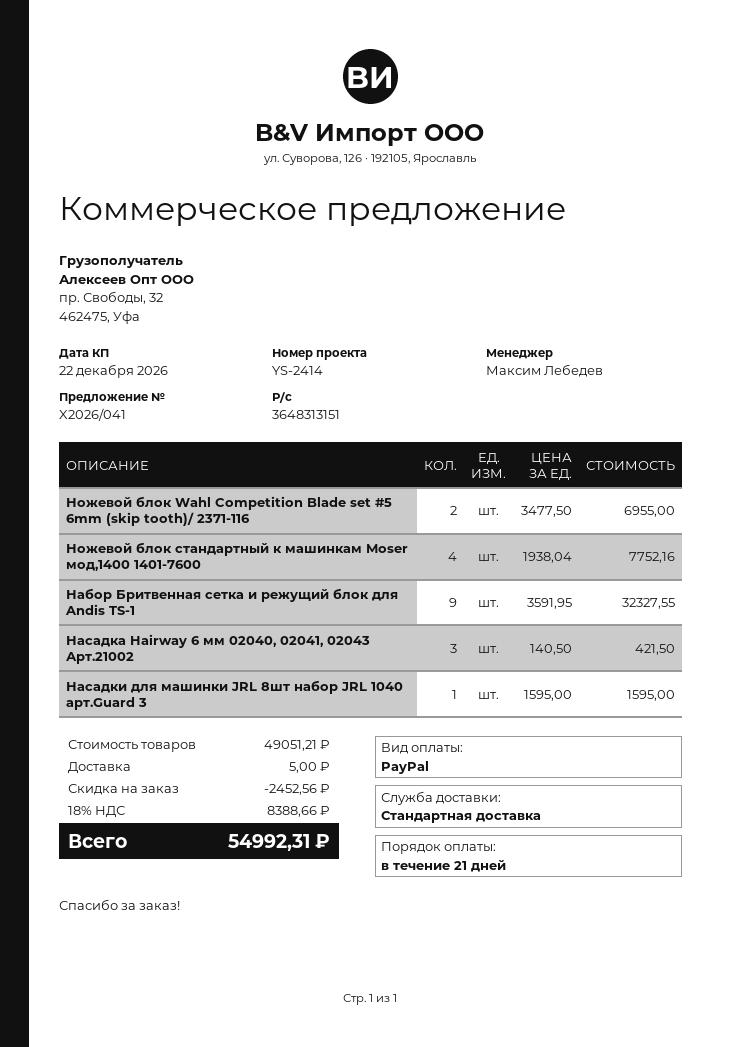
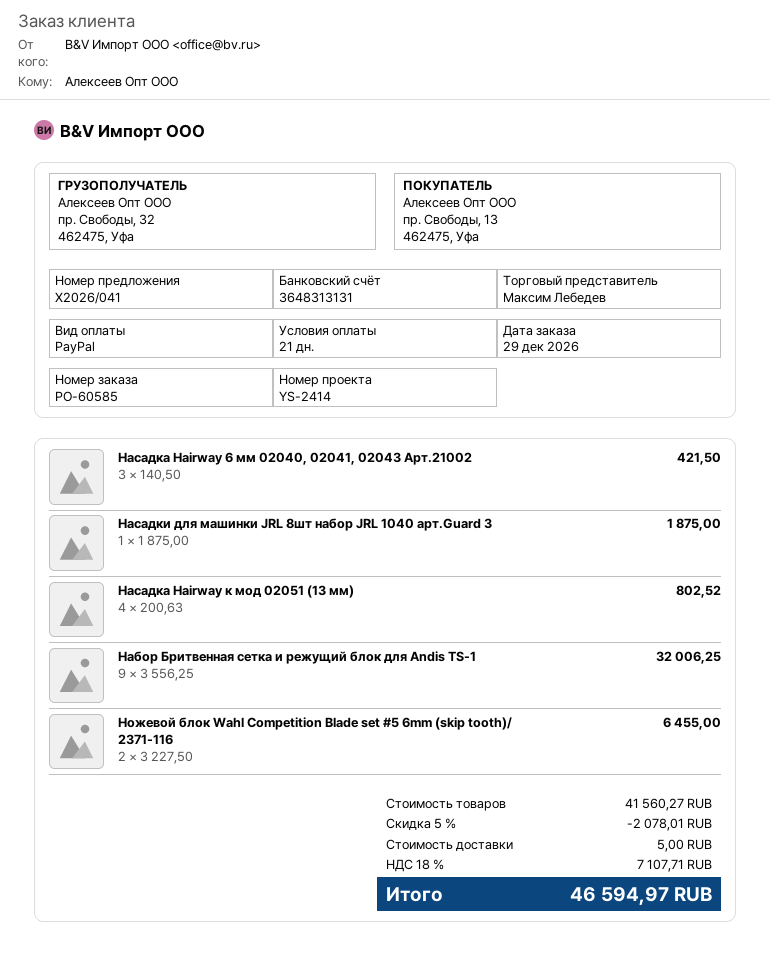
bank account: 3648313151 -> 3648313131
Ножевой блок Wahl Competition Blade set #5 6mm (skip tooth)/ 2371-116: 2 x 3477.50 = 6955.00 -> 2 x 3227.50 = 6455.00
Ножевой блок стандартный к машинкам Moser мод,1400 1401-7600: 4 x 1938.04 = 7752.16 -> none
Набор Бритвенная сетка и режущий блок для Andis TS-1: 9 x 3591.95 = 32327.55 -> 9 x 3556.25 = 32006.25
Насадки для машинки JRL 8шт набор JRL 1040 арт.Guard 3: 1 x 1595.00 = 1595.00 -> 1 x 1875.00 = 1875.00
Насадка Hairway к мод 02051 (13 мм): none -> 4 x 200.63 = 802.52
subtotal: 49051.21 -> 41560.27
discount: 2452.56 -> 2078.01
tax: 18% = 8388.66 -> 18% = 7107.71
total: 54992.31 -> 46594.97

